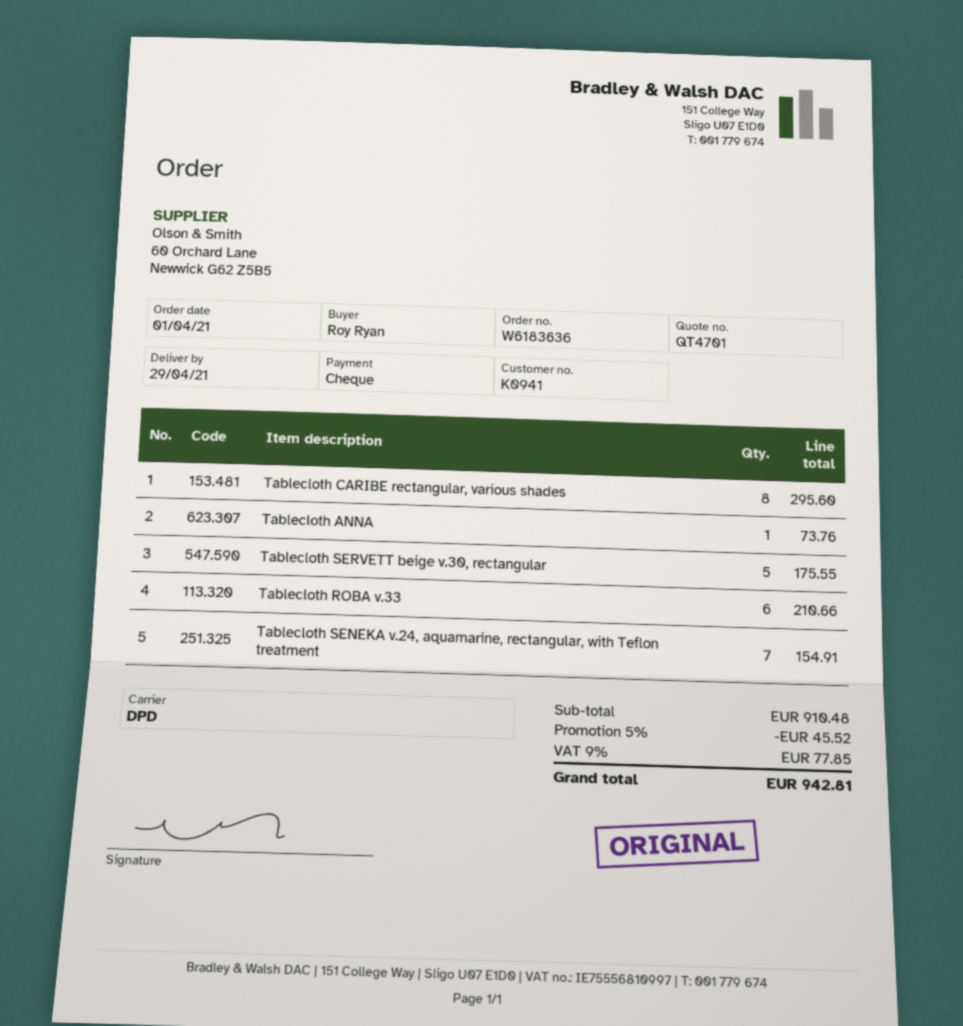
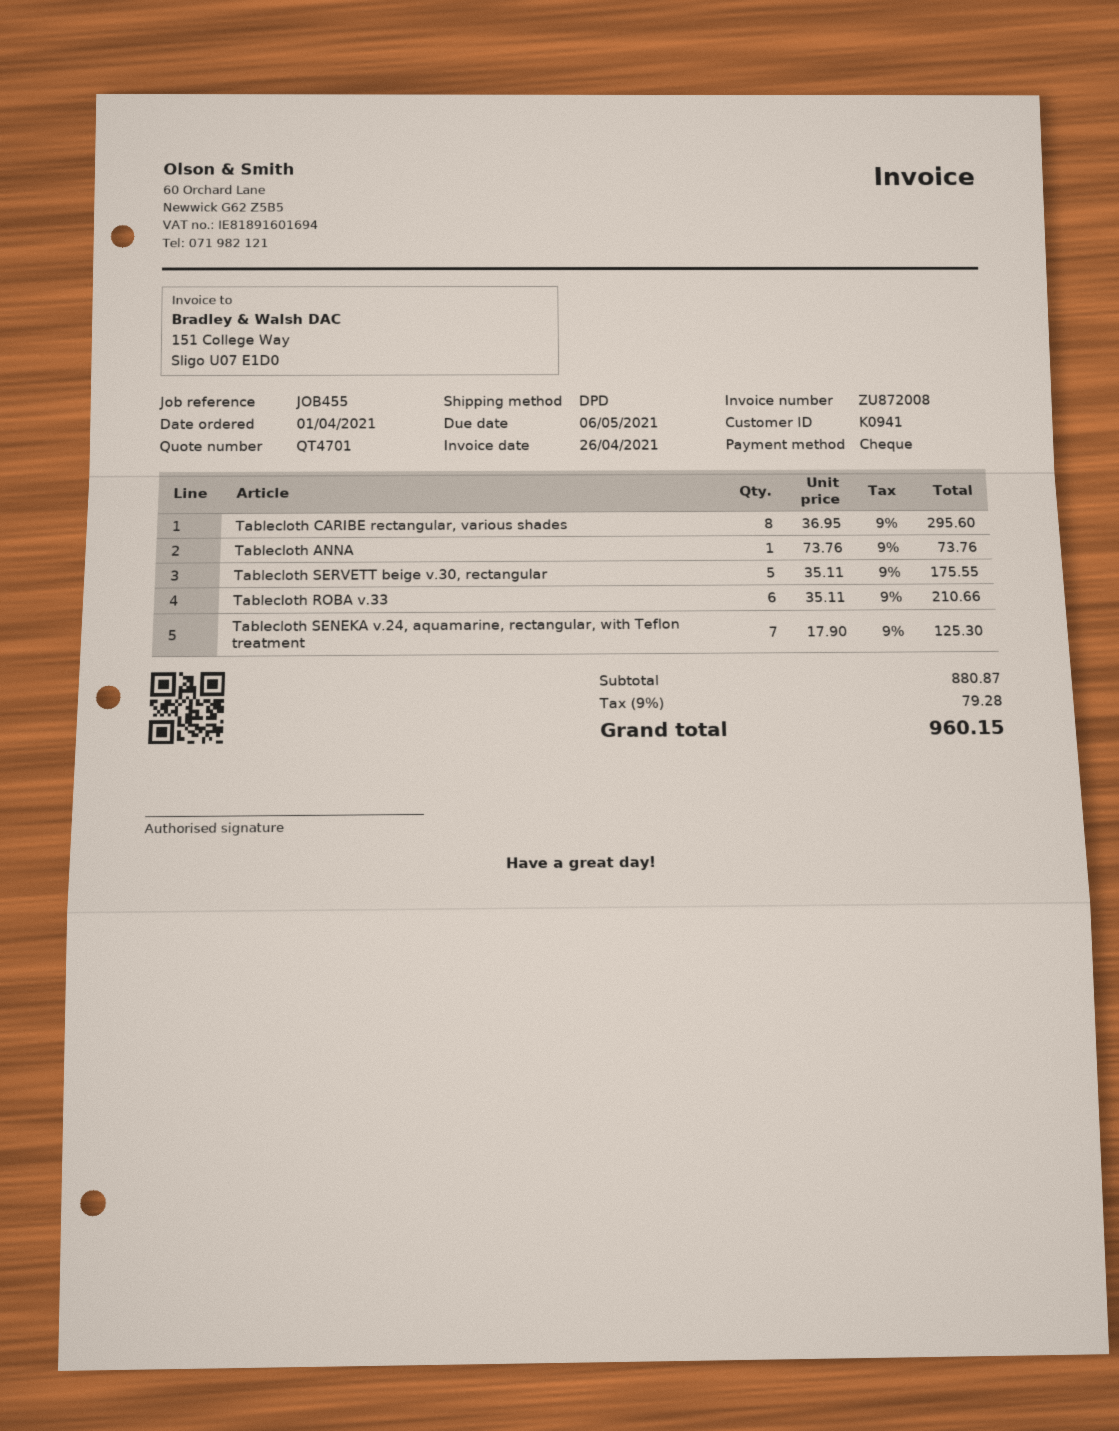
Tablecloth SENEKA v.24, aquamarine, rectangular, with Teflon treatment: 7 for 154.91 -> 7 for 125.30
subtotal: 910.48 -> 880.87
discount: 5% = 45.52 -> none
tax: 9% = 77.85 -> 9% = 79.28
total: 942.81 -> 960.15

